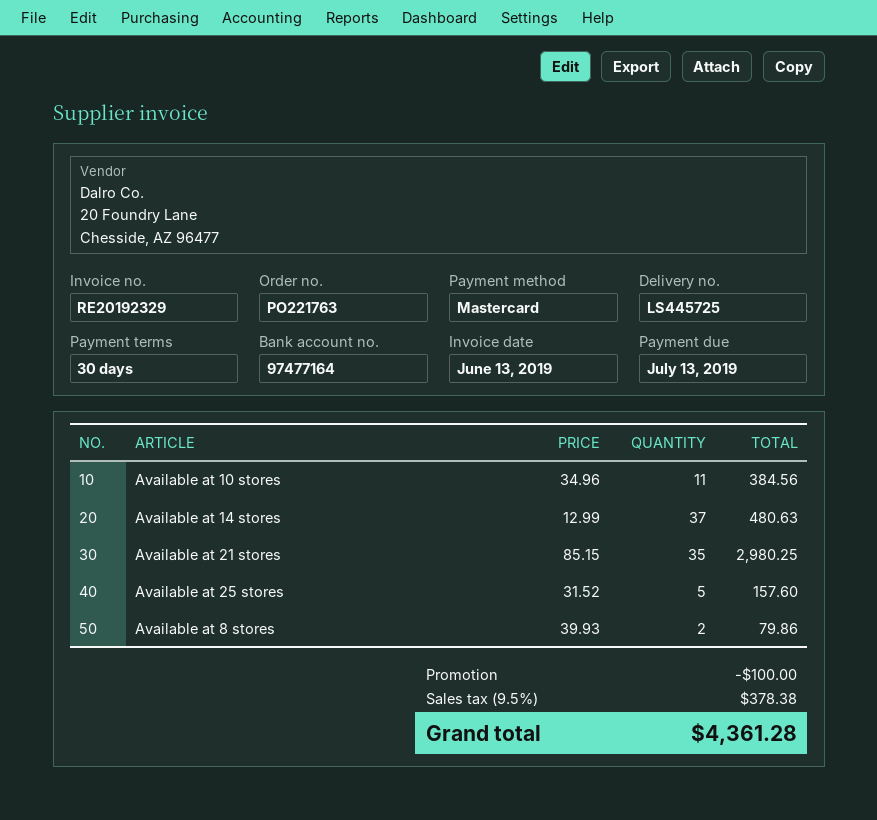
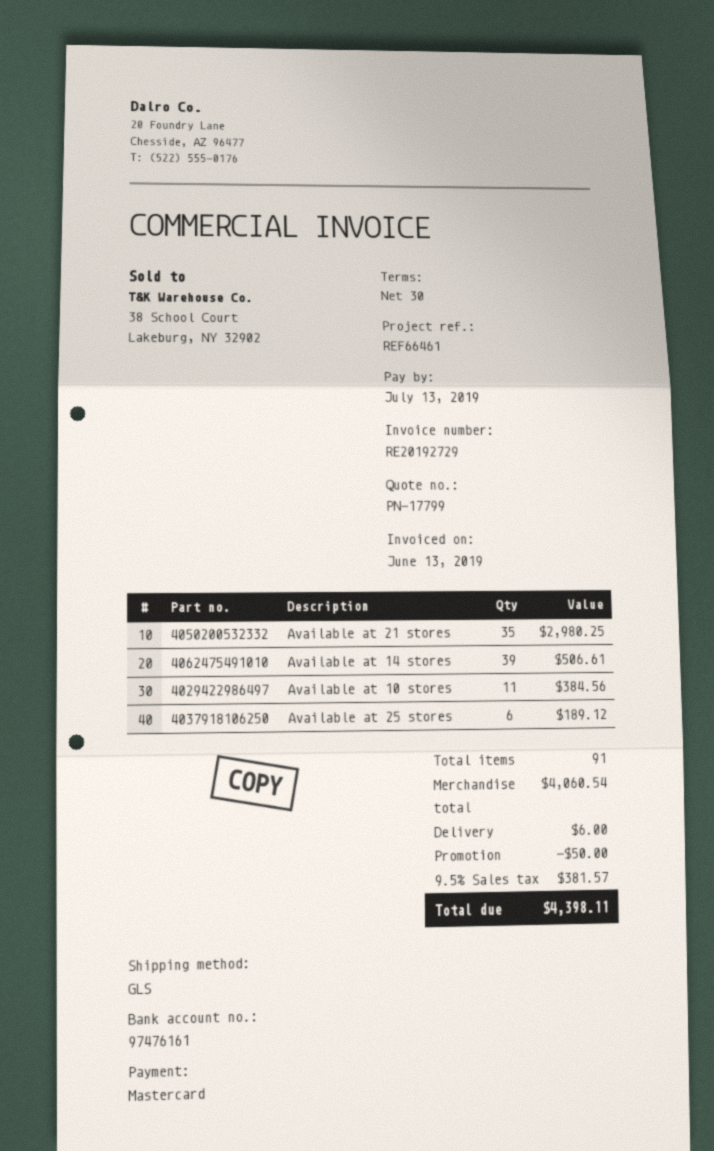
invoice number: RE20192329 -> RE20192729
bank account: 97477164 -> 97476161
Available at 14 stores: 37 for 480.63 -> 39 for 506.61
Available at 25 stores: 5 for 157.60 -> 6 for 189.12
Available at 8 stores: 2 for 79.86 -> none
discount: 100.00 -> 50.00
shipping: none -> 6.00
tax: 9.5% = 378.38 -> 9.5% = 381.57
total: 4361.28 -> 4398.11

